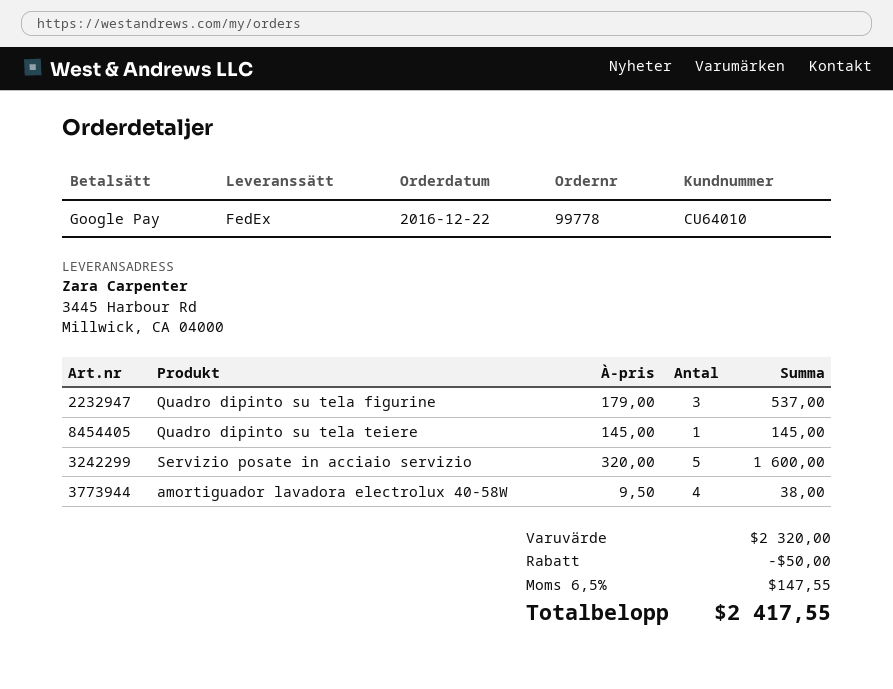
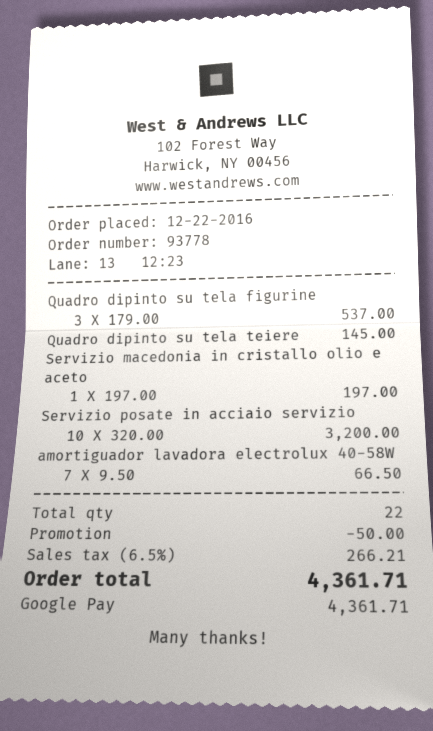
order number: 99778 -> 93778
Servizio posate in acciaio servizio: 5 x 320.00 = 1600.00 -> 10 x 320.00 = 3200.00
amortiguador lavadora electrolux 40-58W: 4 x 9.50 = 38.00 -> 7 x 9.50 = 66.50
Servizio macedonia in cristallo olio e aceto: none -> 1 x 197.00 = 197.00
tax: 6.5% = 147.55 -> 6.5% = 266.21
total: 2417.55 -> 4361.71

